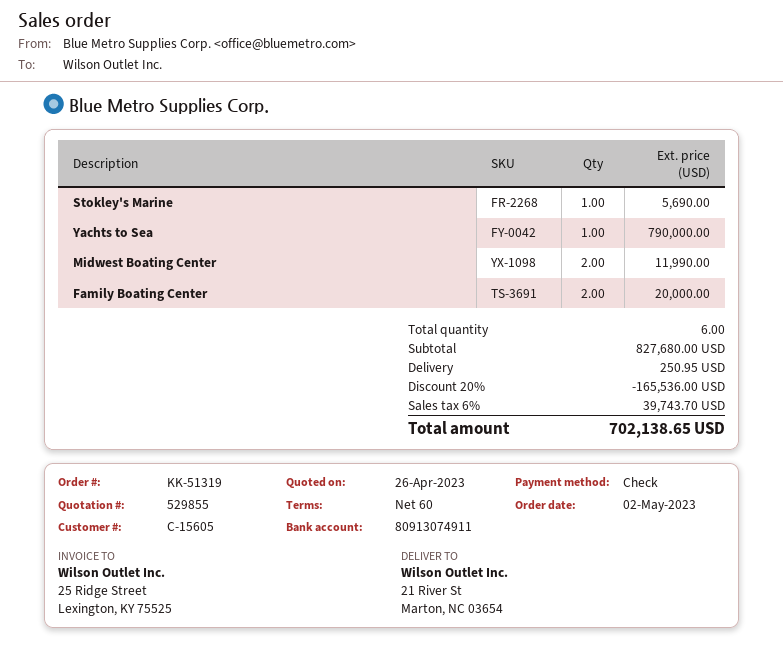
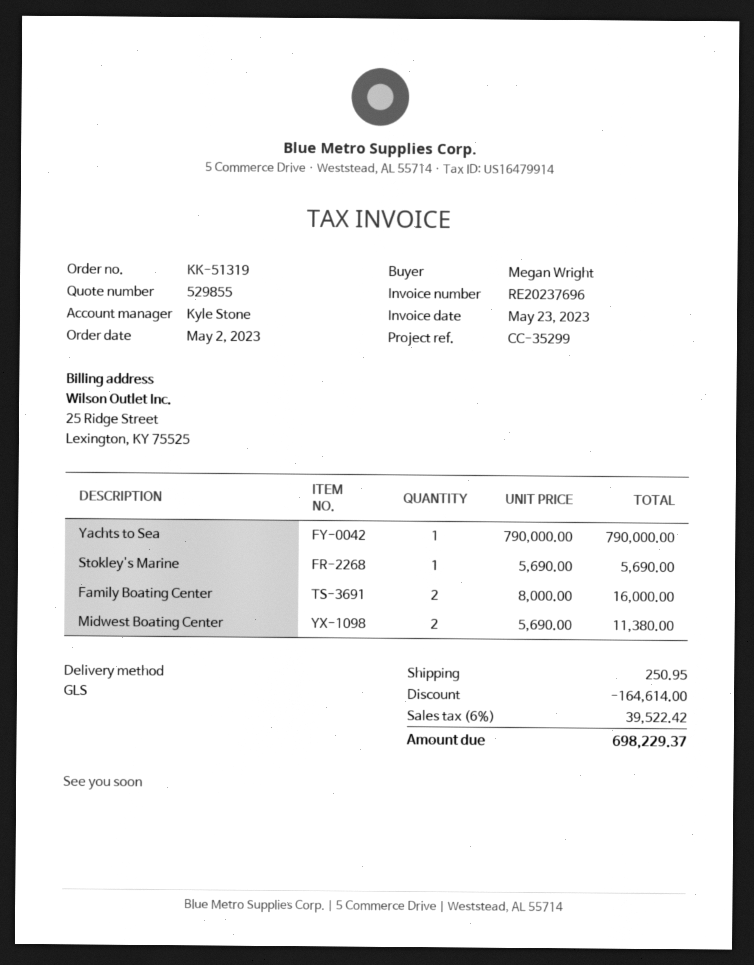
Midwest Boating Center: 2 for 11990.00 -> 2 for 11380.00
Family Boating Center: 2 for 20000.00 -> 2 for 16000.00
discount: 165536.00 -> 164614.00
tax: 6% = 39743.70 -> 6% = 39522.42
total: 702138.65 -> 698229.37

